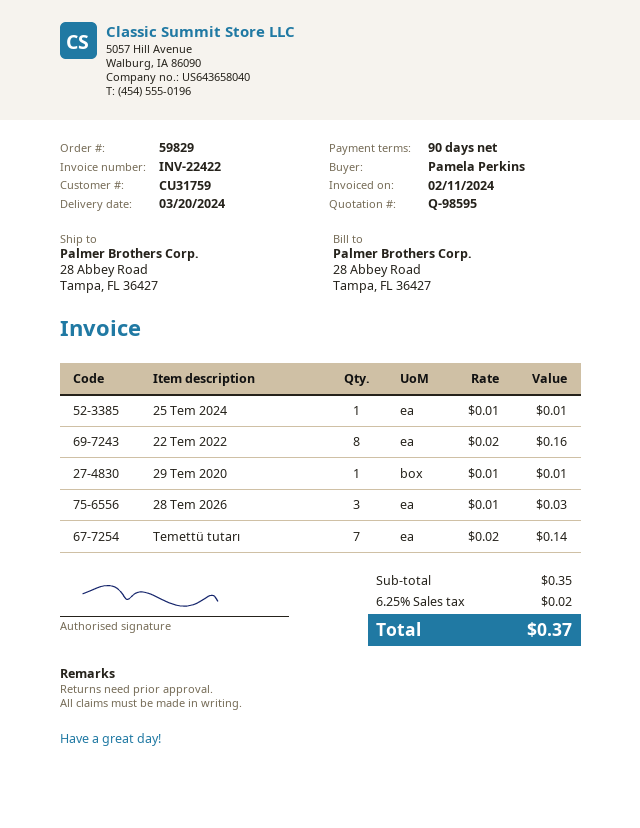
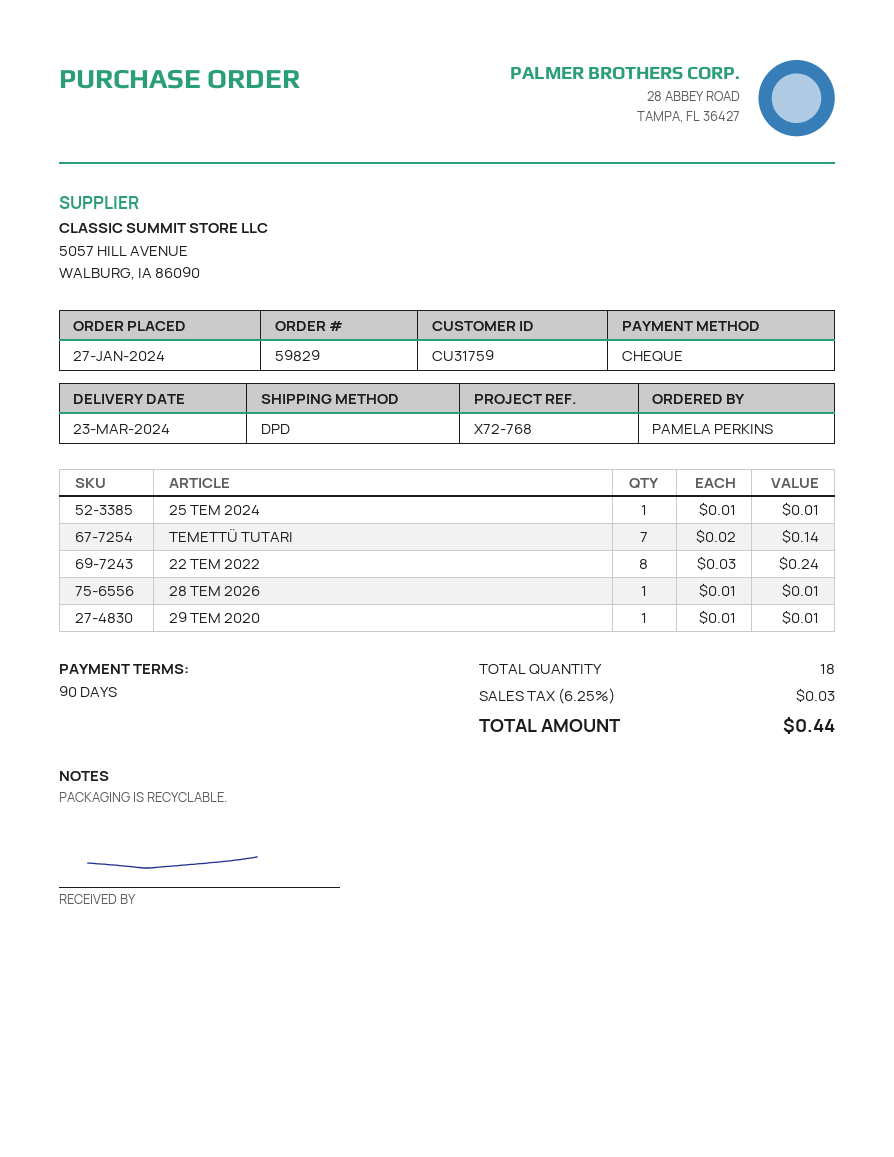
delivery date: 2024-03-20 -> 2024-03-23
22 Tem 2022: 8 x 0.02 = 0.16 -> 8 x 0.03 = 0.24
28 Tem 2026: 3 x 0.01 = 0.03 -> 1 x 0.01 = 0.01
tax: 6.25% = 0.02 -> 6.25% = 0.03
total: 0.37 -> 0.44

